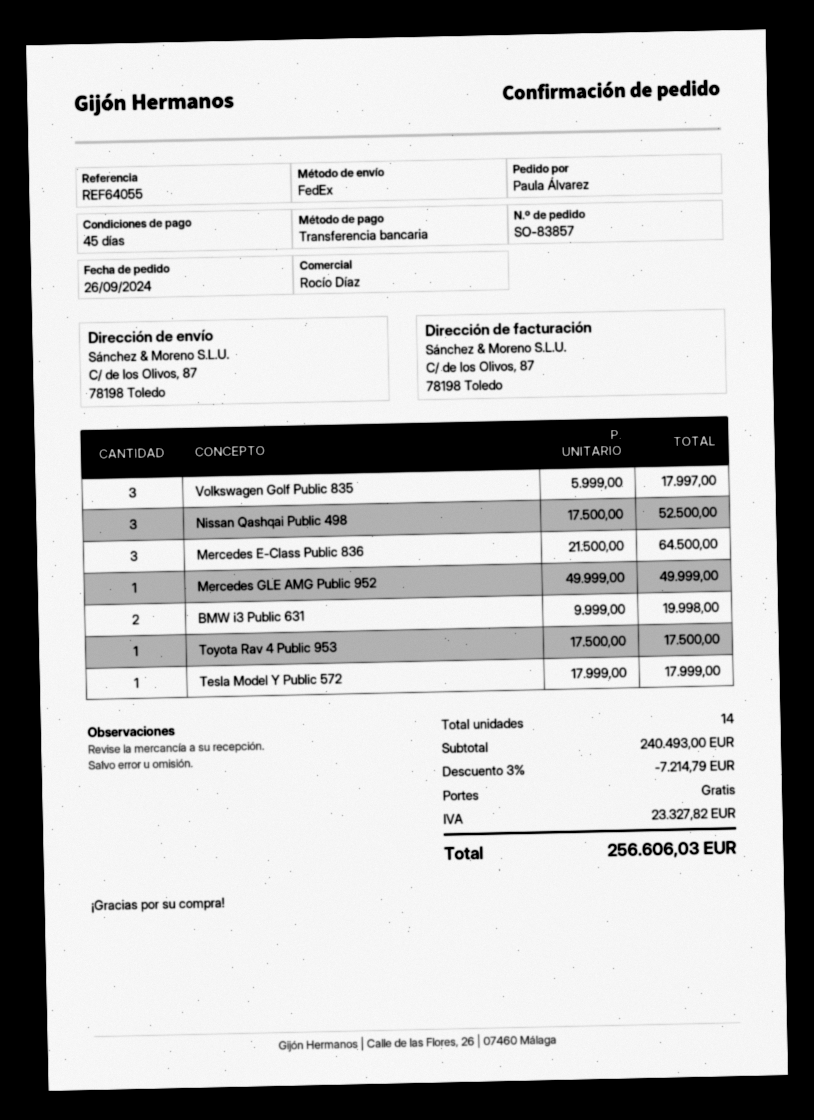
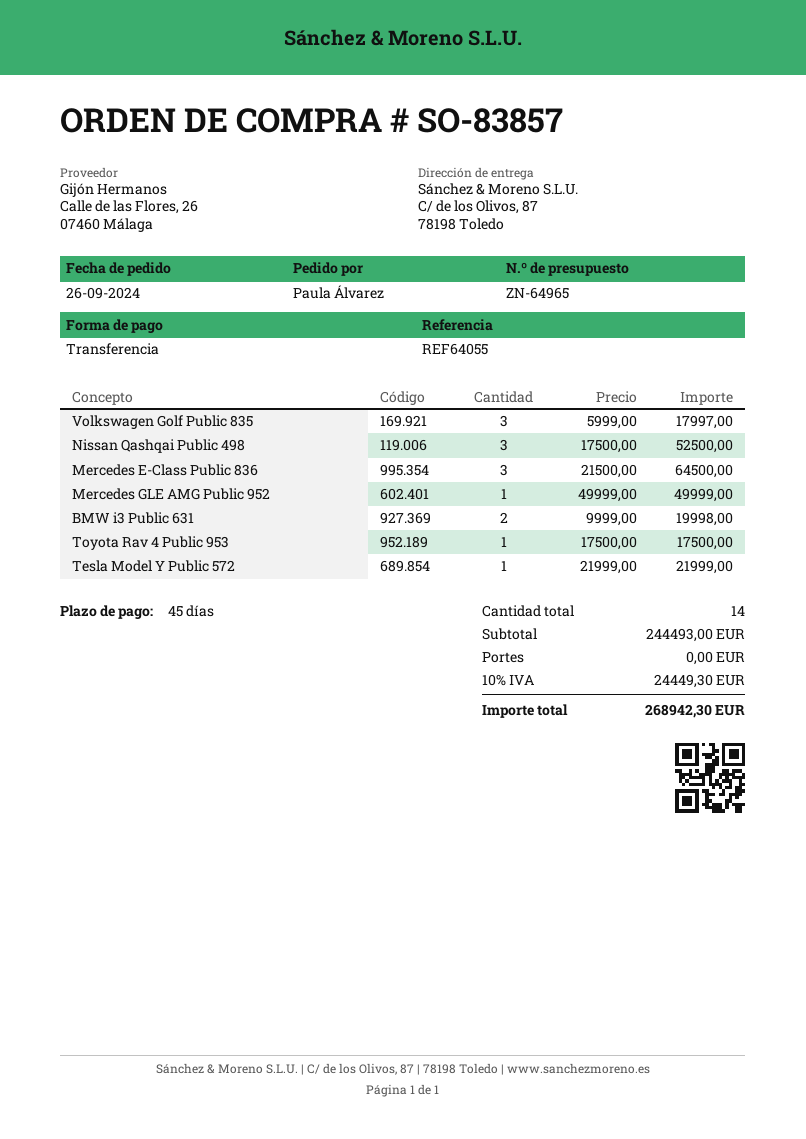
Tesla Model Y Public 572: 1 x 17999.00 = 17999.00 -> 1 x 21999.00 = 21999.00
subtotal: 240493.00 -> 244493.00
discount: 3% = 7214.79 -> none
tax: 23327.82 -> 24449.30
total: 256606.03 -> 268942.30

